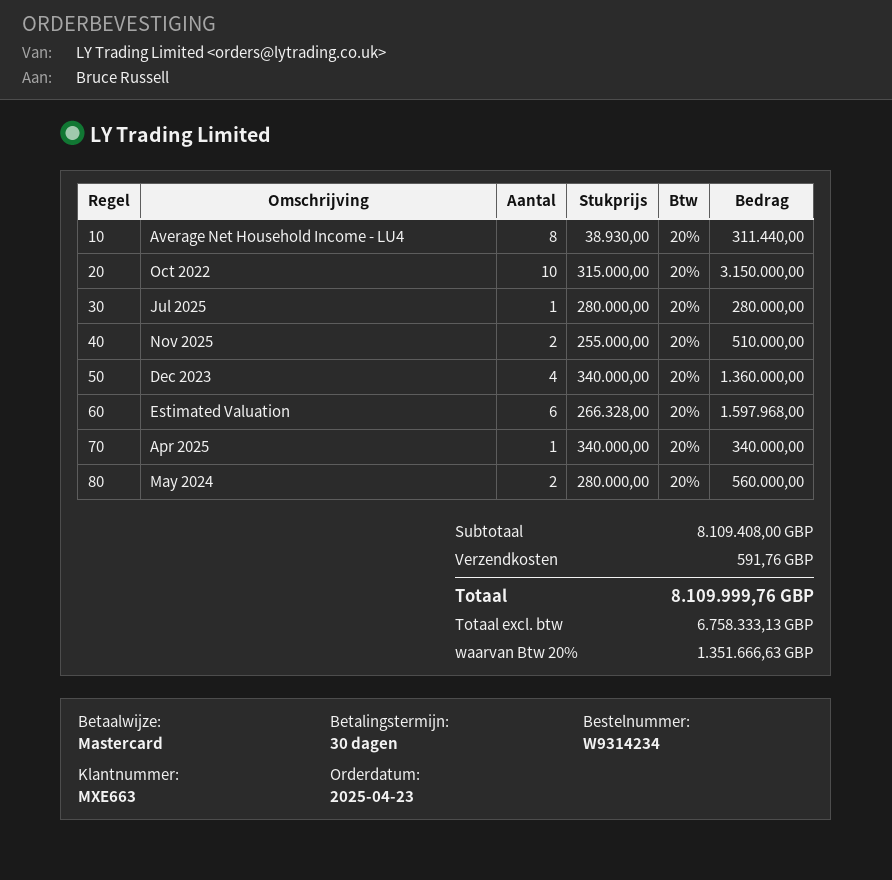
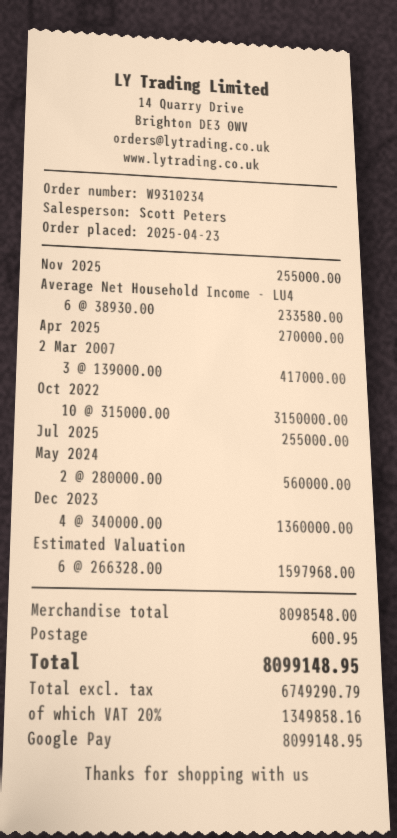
order number: W9314234 -> W9310234
payment method: Mastercard -> Google Pay
Average Net Household Income - LU4: 8 x 38930.00 = 311440.00 -> 6 x 38930.00 = 233580.00
Jul 2025: 1 x 280000.00 = 280000.00 -> 1 x 255000.00 = 255000.00
Nov 2025: 2 x 255000.00 = 510000.00 -> 1 x 255000.00 = 255000.00
Apr 2025: 1 x 340000.00 = 340000.00 -> 1 x 270000.00 = 270000.00
2 Mar 2007: none -> 3 x 139000.00 = 417000.00
subtotal: 8109408.00 -> 8098548.00
shipping: 591.76 -> 600.95
net: 6758333.13 -> 6749290.79
tax: 20% = 1351666.63 -> 20% = 1349858.16
total: 8109999.76 -> 8099148.95

